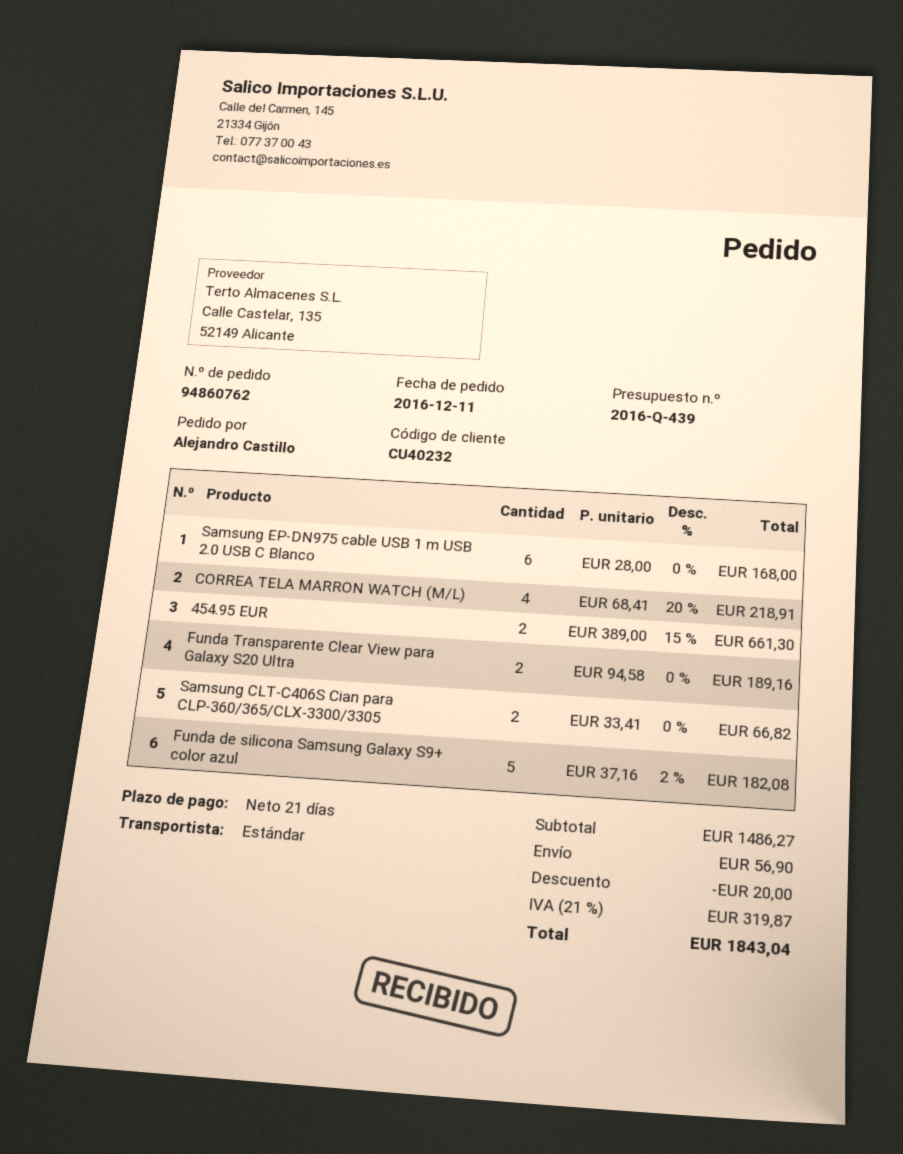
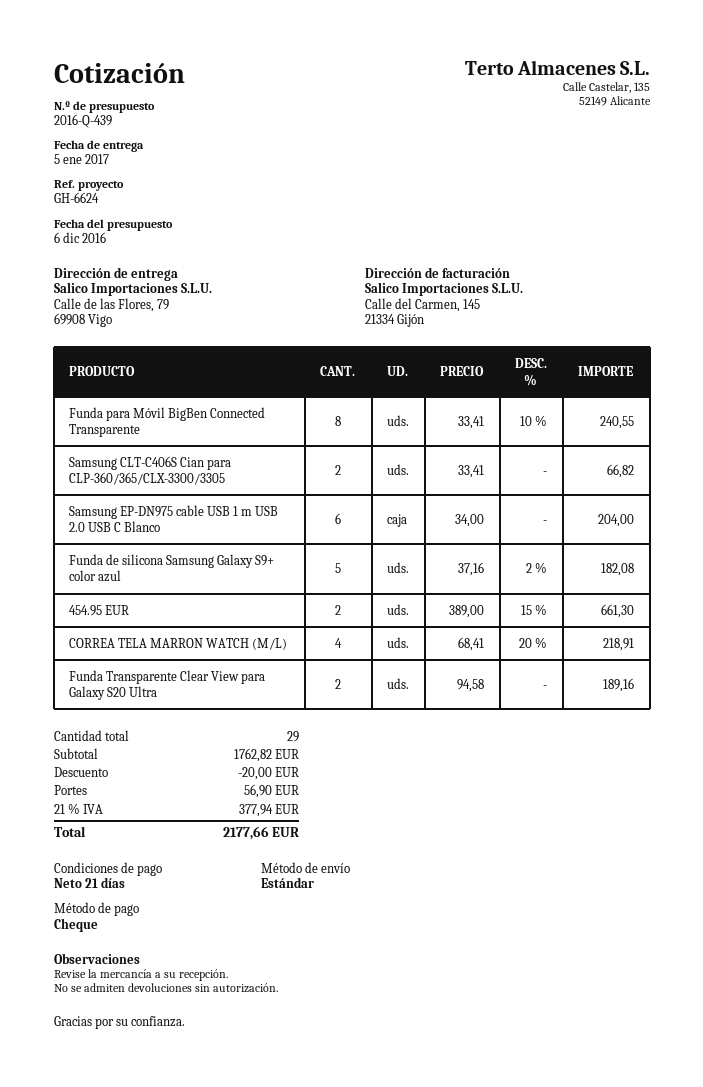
Samsung EP-DN975 cable USB 1 m USB 2.0 USB C Blanco: 6 x 28.00 = 168.00 -> 6 x 34.00 = 204.00
Funda para Móvil BigBen Connected Transparente: none -> 8 x 33.41 - 10% = 240.55
subtotal: 1486.27 -> 1762.82
tax: 21% = 319.87 -> 21% = 377.94
total: 1843.04 -> 2177.66

